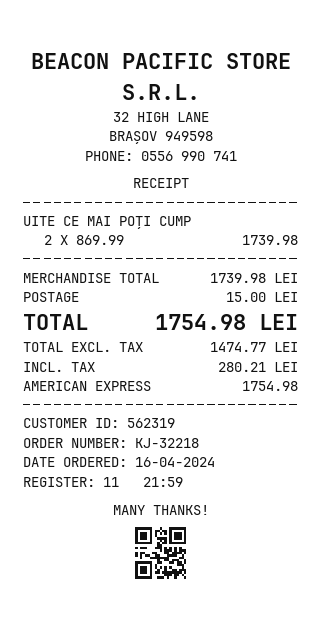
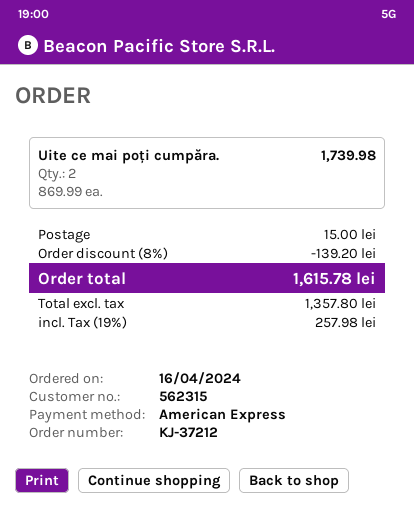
order number: KJ-32218 -> KJ-37212
customer number: 562319 -> 562315
discount: none -> 8% = 139.20
net: 1474.77 -> 1357.80
tax: 280.21 -> 257.98
total: 1754.98 -> 1615.78

